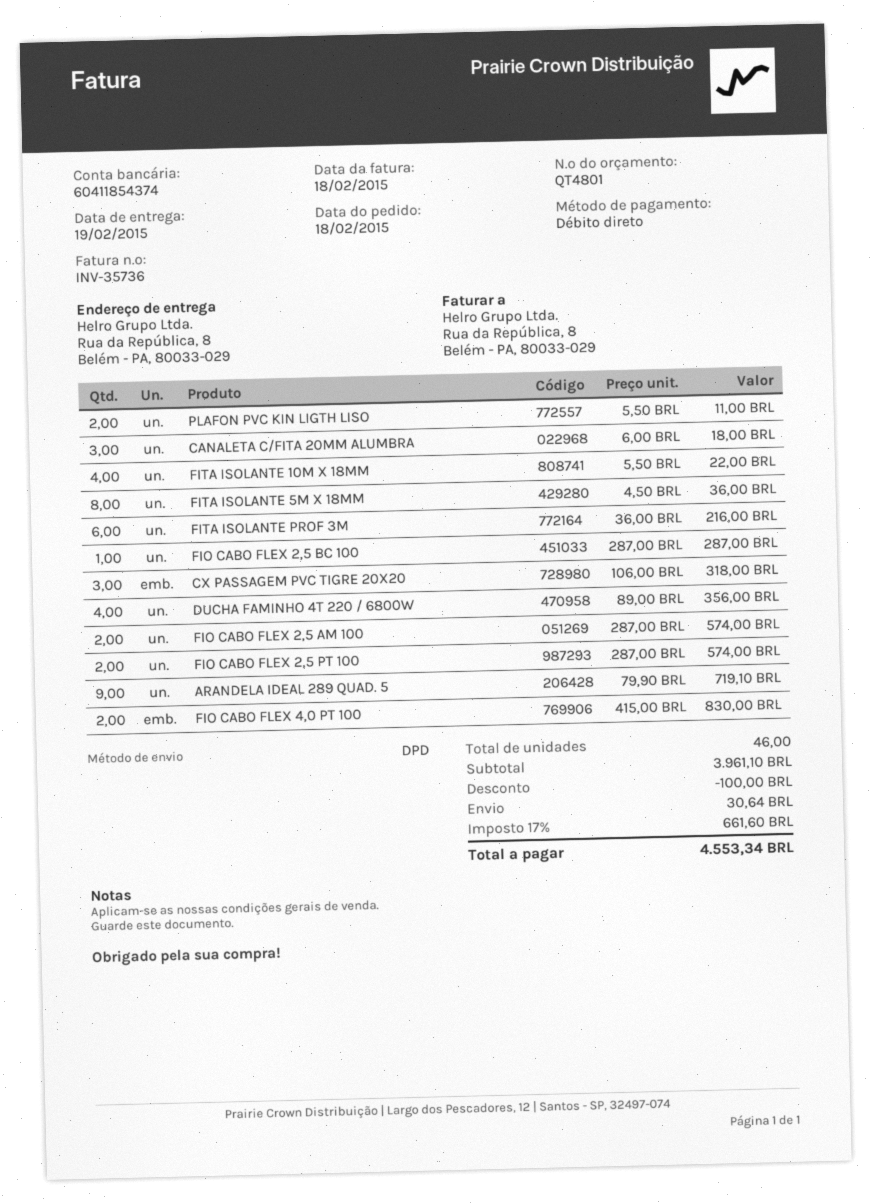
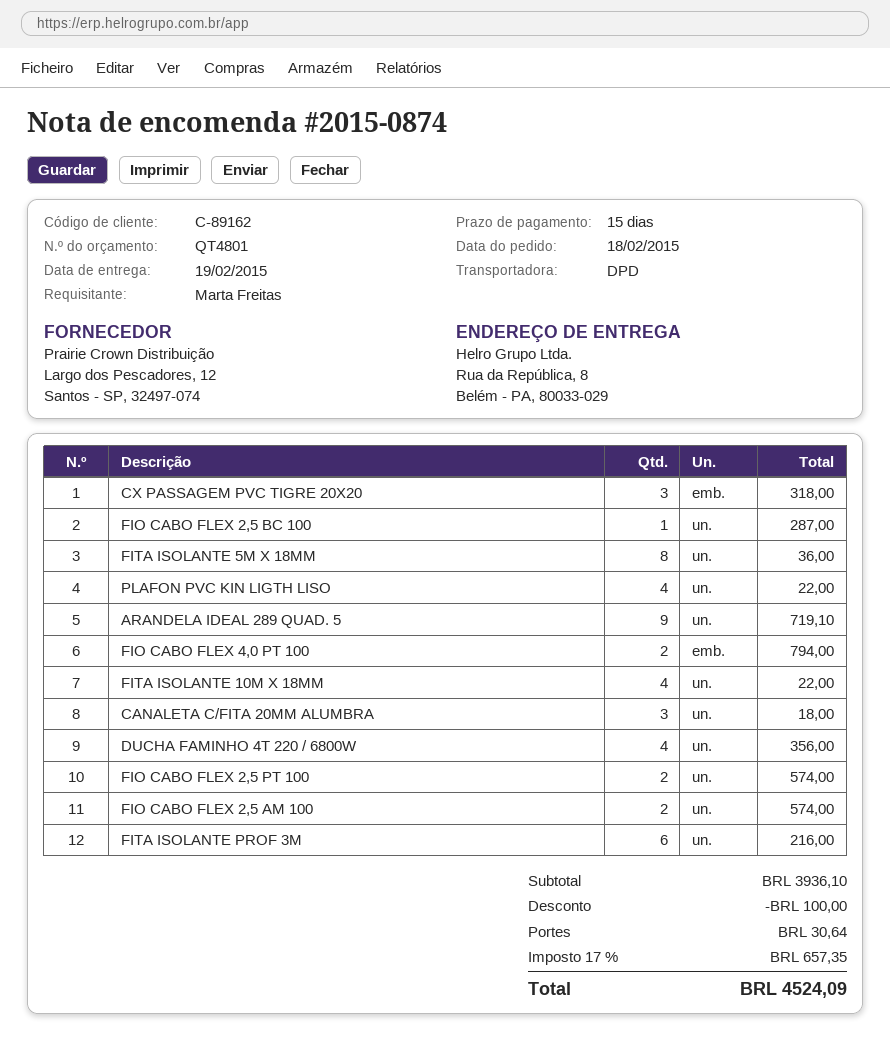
PLAFON PVC KIN LIGTH LISO: 2 for 11.00 -> 4 for 22.00
FIO CABO FLEX 4,0 PT 100: 2 for 830.00 -> 2 for 794.00
subtotal: 3961.10 -> 3936.10
tax: 17% = 661.60 -> 17% = 657.35
total: 4553.34 -> 4524.09

